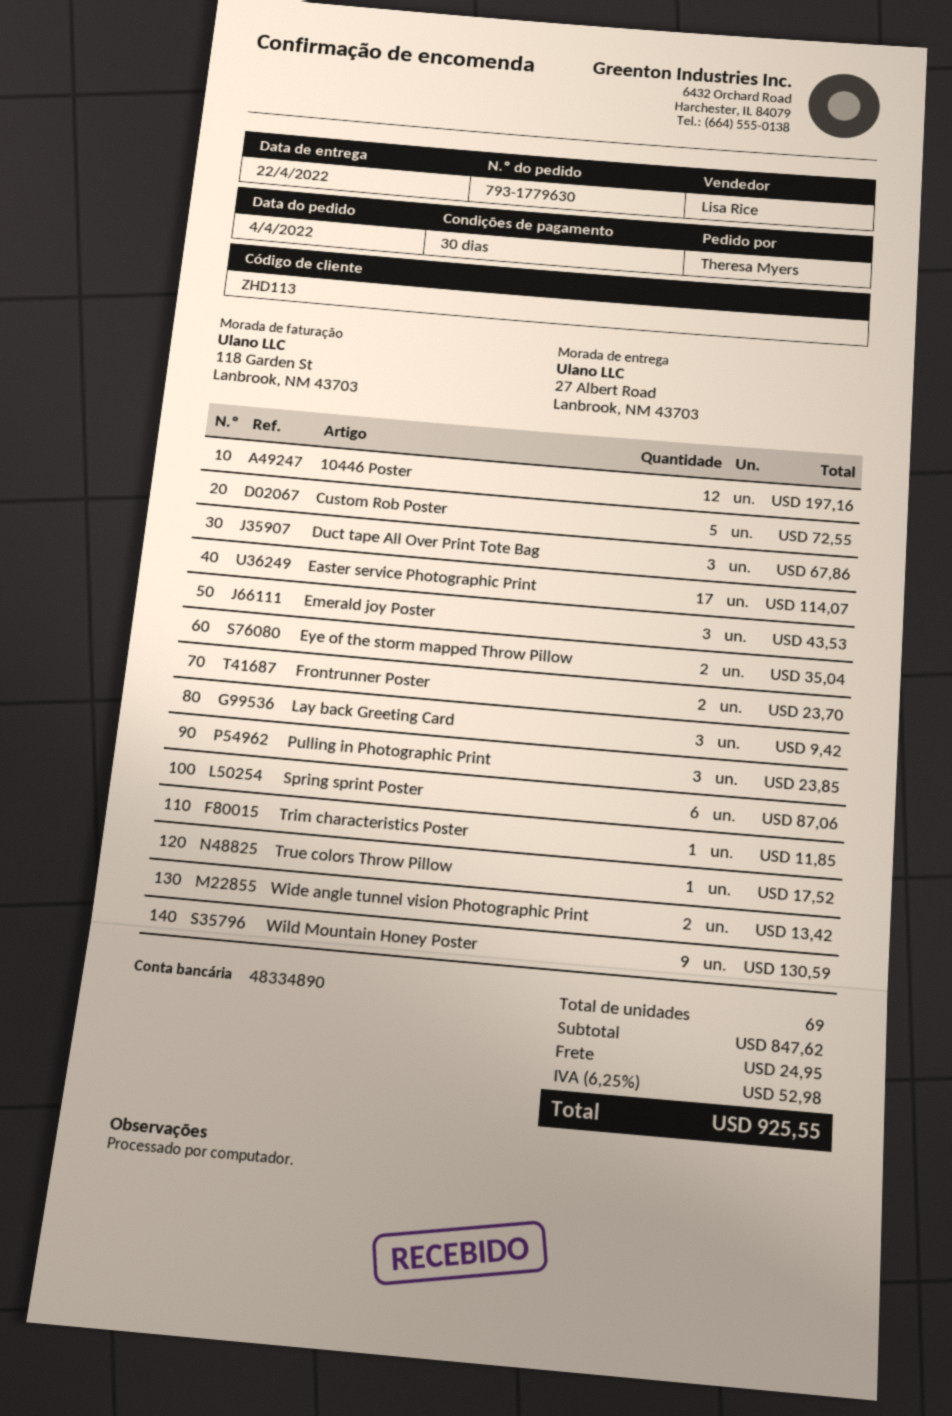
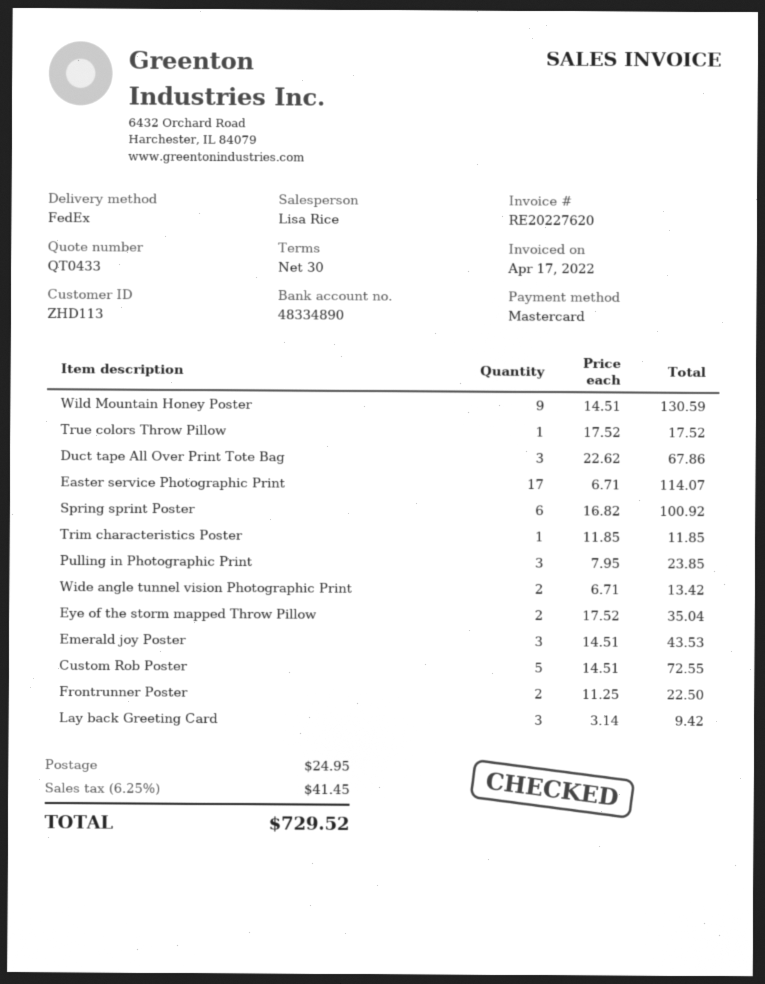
10446 Poster: 12 for 197.16 -> none
Frontrunner Poster: 2 for 23.70 -> 2 for 22.50
Spring sprint Poster: 6 for 87.06 -> 6 for 100.92
tax: 6.25% = 52.98 -> 6.25% = 41.45
total: 925.55 -> 729.52

